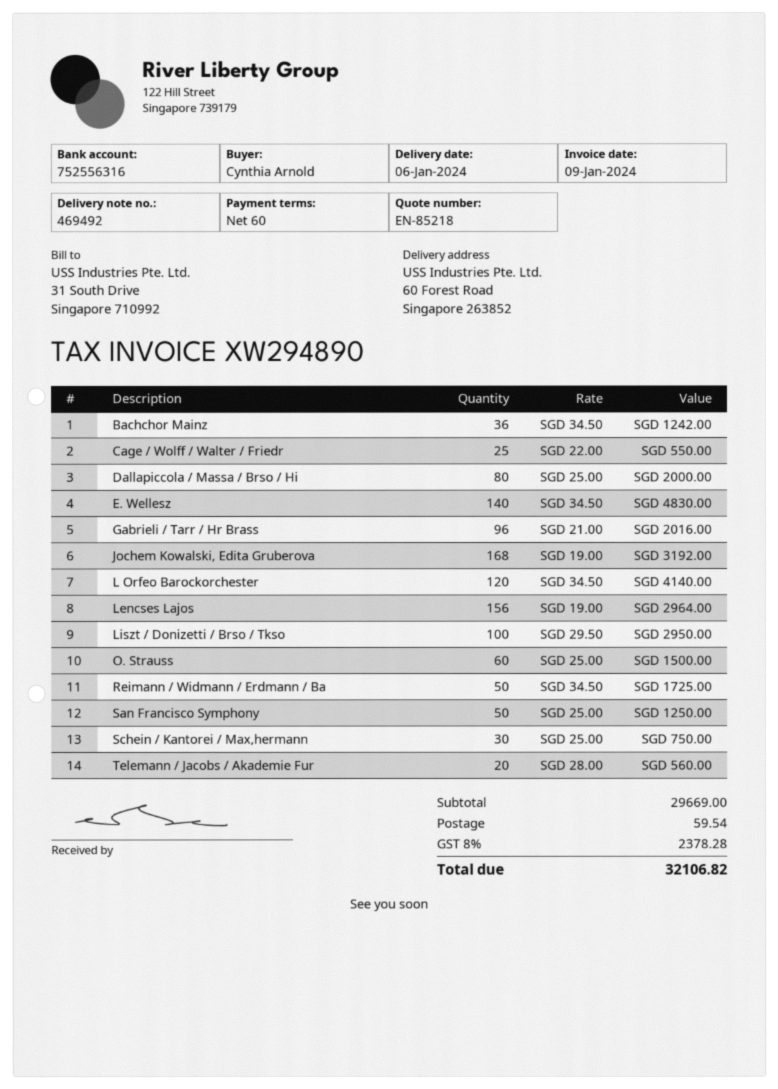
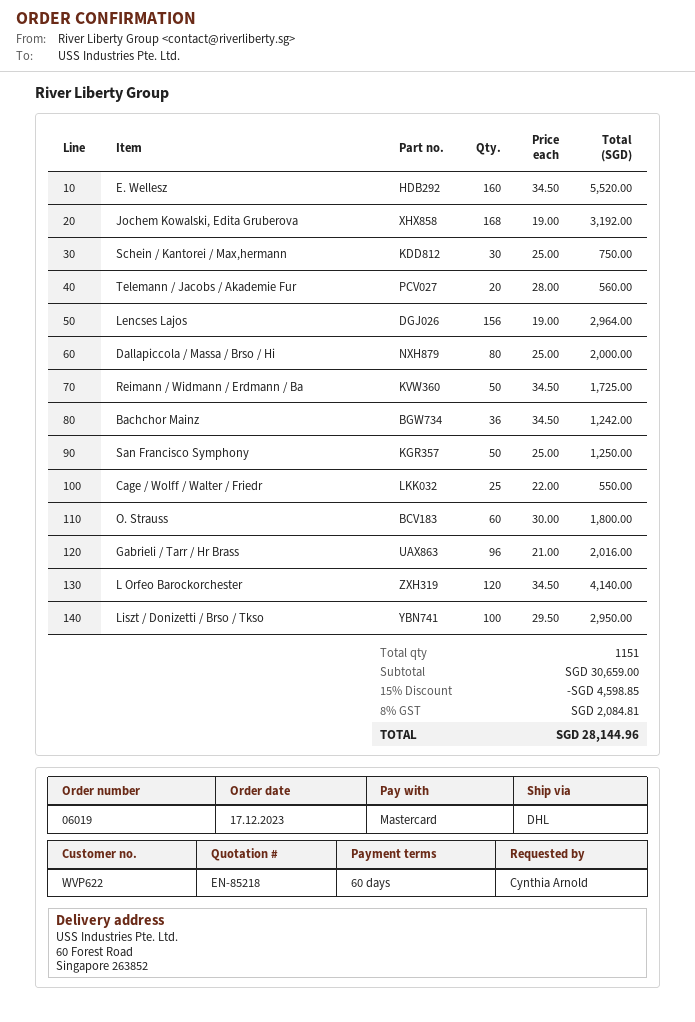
E. Wellesz: 140 x 34.50 = 4830.00 -> 160 x 34.50 = 5520.00
O. Strauss: 60 x 25.00 = 1500.00 -> 60 x 30.00 = 1800.00
subtotal: 29669.00 -> 30659.00
discount: none -> 15% = 4598.85
shipping: 59.54 -> none
tax: 8% = 2378.28 -> 8% = 2084.81
total: 32106.82 -> 28144.96

